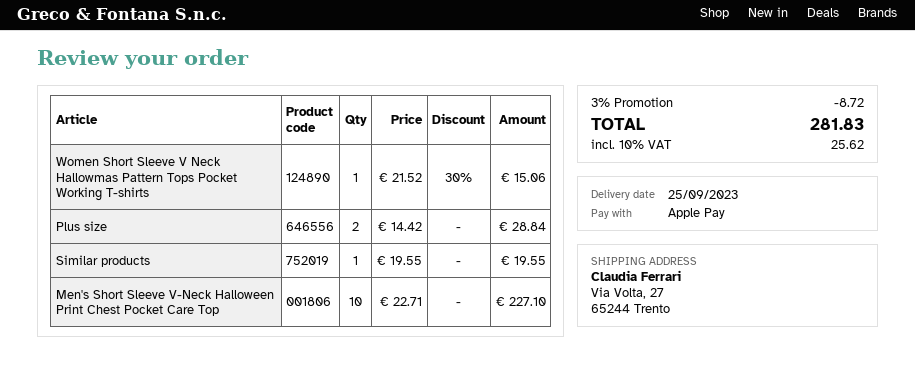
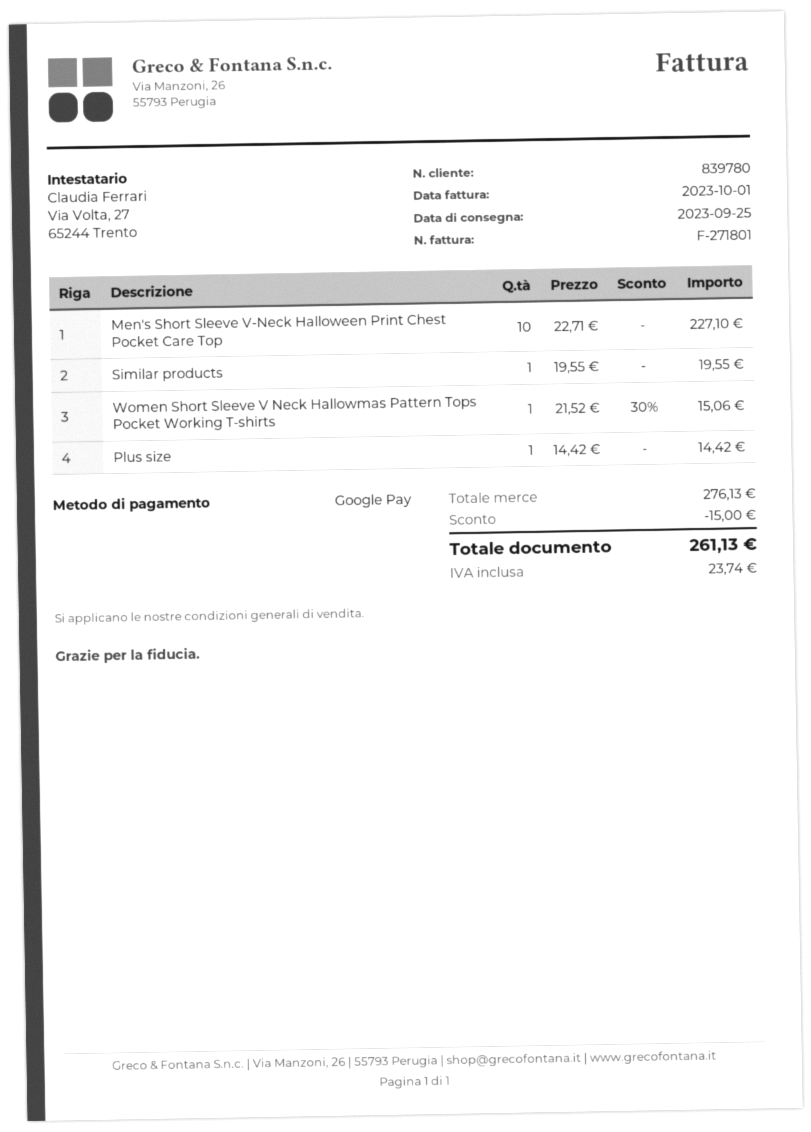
payment method: Apple Pay -> Google Pay
Plus size: 2 x 14.42 = 28.84 -> 1 x 14.42 = 14.42
discount: 8.72 -> 15.00
tax: 25.62 -> 23.74
total: 281.83 -> 261.13

